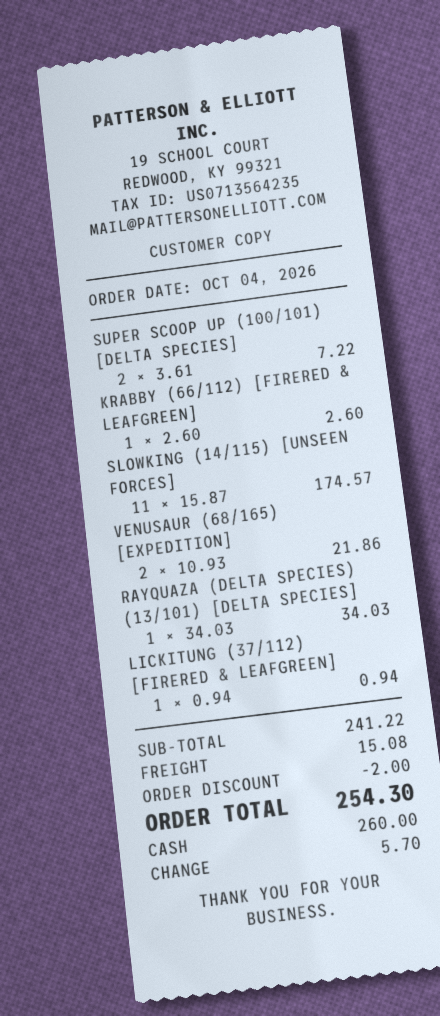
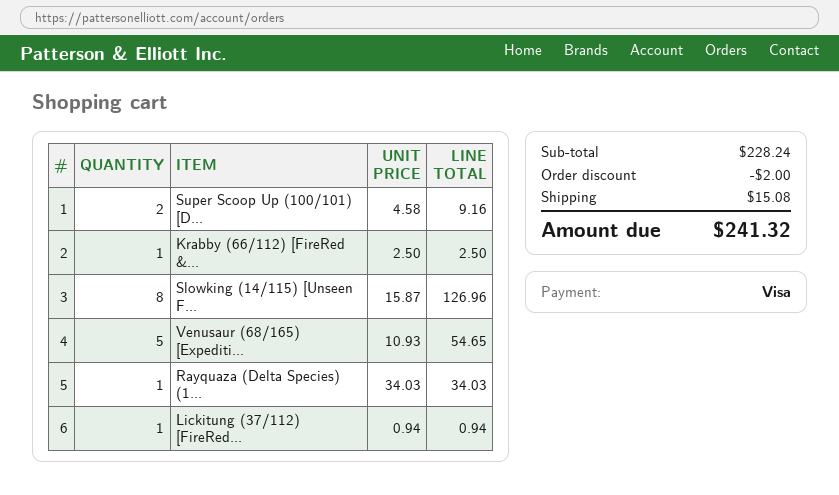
payment method: cash -> Visa
SUPER SCOOP UP (100/101) [DELTA SPECIES]: 2 x 3.61 = 7.22 -> 2 x 4.58 = 9.16
KRABBY (66/112) [FIRERED & LEAFGREEN]: 1 x 2.60 = 2.60 -> 1 x 2.50 = 2.50
SLOWKING (14/115) [UNSEEN FORCES]: 11 x 15.87 = 174.57 -> 8 x 15.87 = 126.96
VENUSAUR (68/165) [EXPEDITION]: 2 x 10.93 = 21.86 -> 5 x 10.93 = 54.65
subtotal: 241.22 -> 228.24
total: 254.30 -> 241.32

